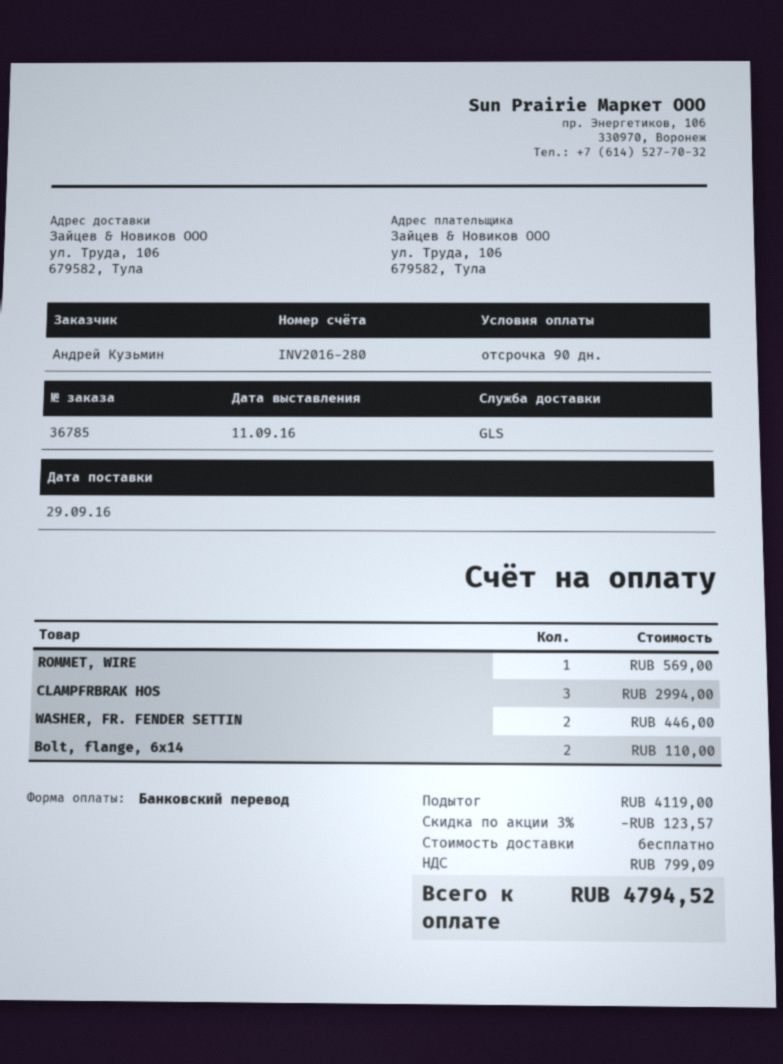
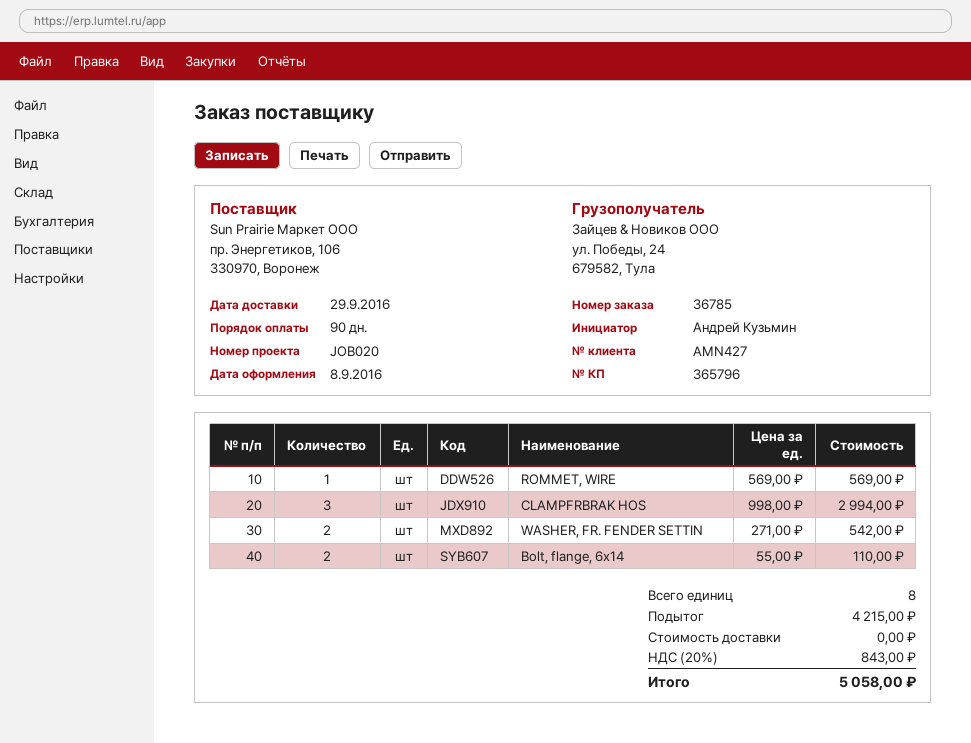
ship to: ул. Труда, 106, 679582, Тула -> ул. Победы, 24, 679582, Тула
WASHER, FR. FENDER SETTIN: 2 for 446.00 -> 2 for 542.00
subtotal: 4119.00 -> 4215.00
discount: 3% = 123.57 -> none
tax: 799.09 -> 843.00
total: 4794.52 -> 5058.00

